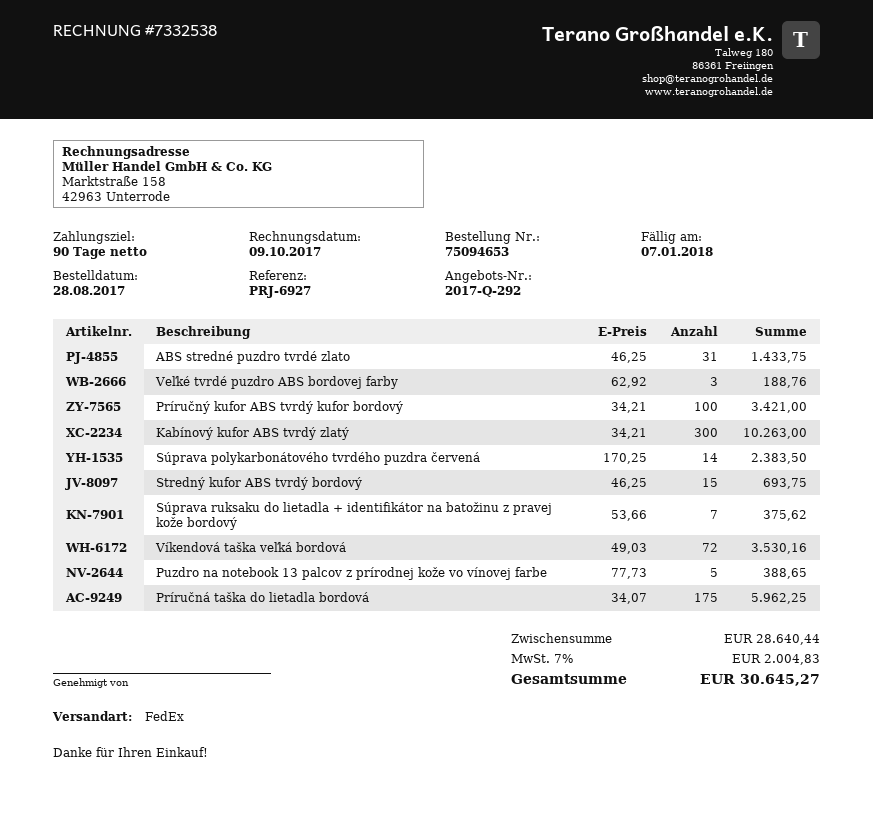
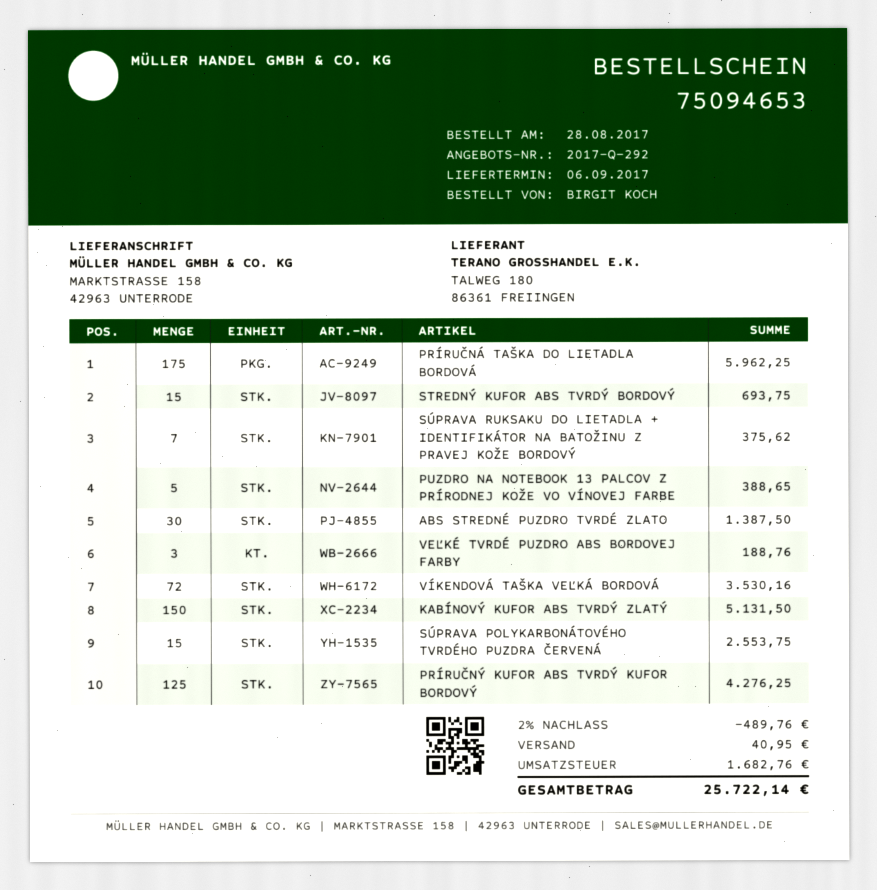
ABS stredné puzdro tvrdé zlato: 31 for 1433.75 -> 30 for 1387.50
Príručný kufor ABS tvrdý kufor bordový: 100 for 3421.00 -> 125 for 4276.25
Kabínový kufor ABS tvrdý zlatý: 300 for 10263.00 -> 150 for 5131.50
Súprava polykarbonátového tvrdého puzdra červená: 14 for 2383.50 -> 15 for 2553.75
discount: none -> 2% = 489.76
shipping: none -> 40.95
tax: 2004.83 -> 1682.76
total: 30645.27 -> 25722.14

